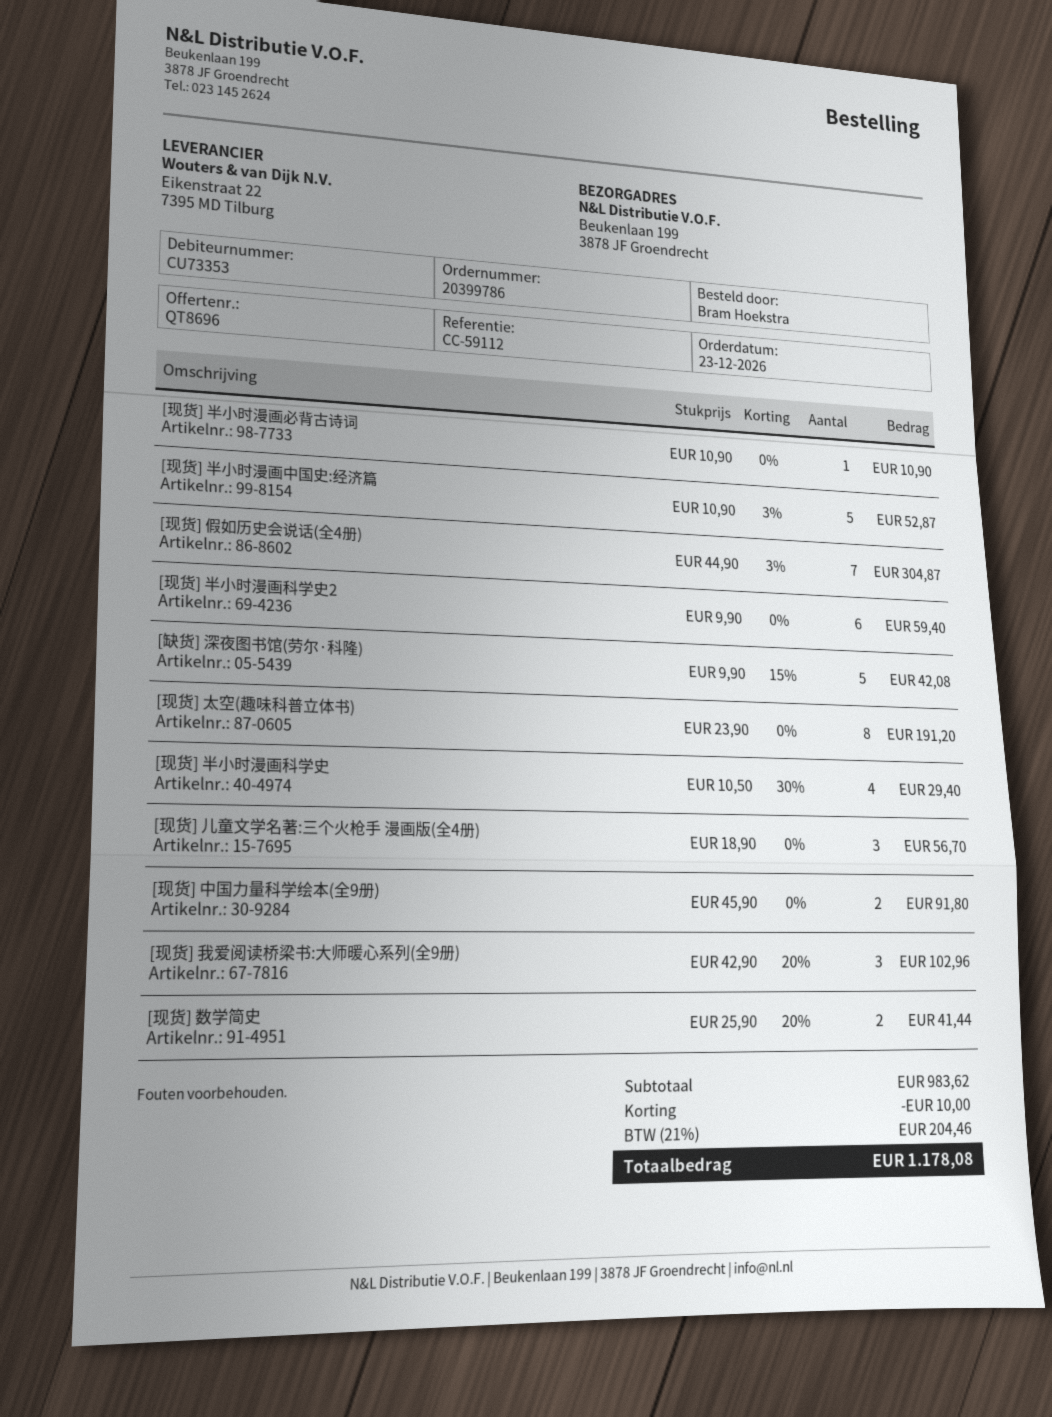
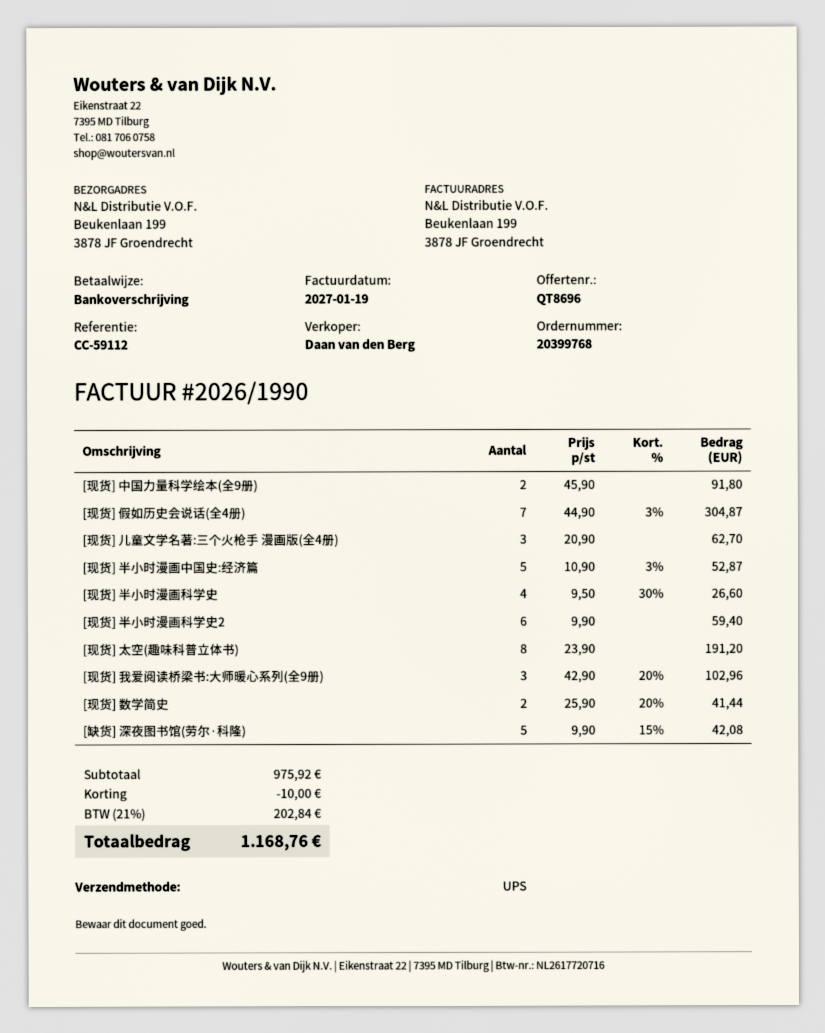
order number: 20399786 -> 20399768
[现货] 半小时漫画必背古诗词: 1 x 10.90 = 10.90 -> none
[现货] 半小时漫画科学史: 4 x 10.50 - 30% = 29.40 -> 4 x 9.50 - 30% = 26.60
[现货] 儿童文学名著:三个火枪手 漫画版(全4册): 3 x 18.90 = 56.70 -> 3 x 20.90 = 62.70
subtotal: 983.62 -> 975.92
tax: 21% = 204.46 -> 21% = 202.84
total: 1178.08 -> 1168.76

